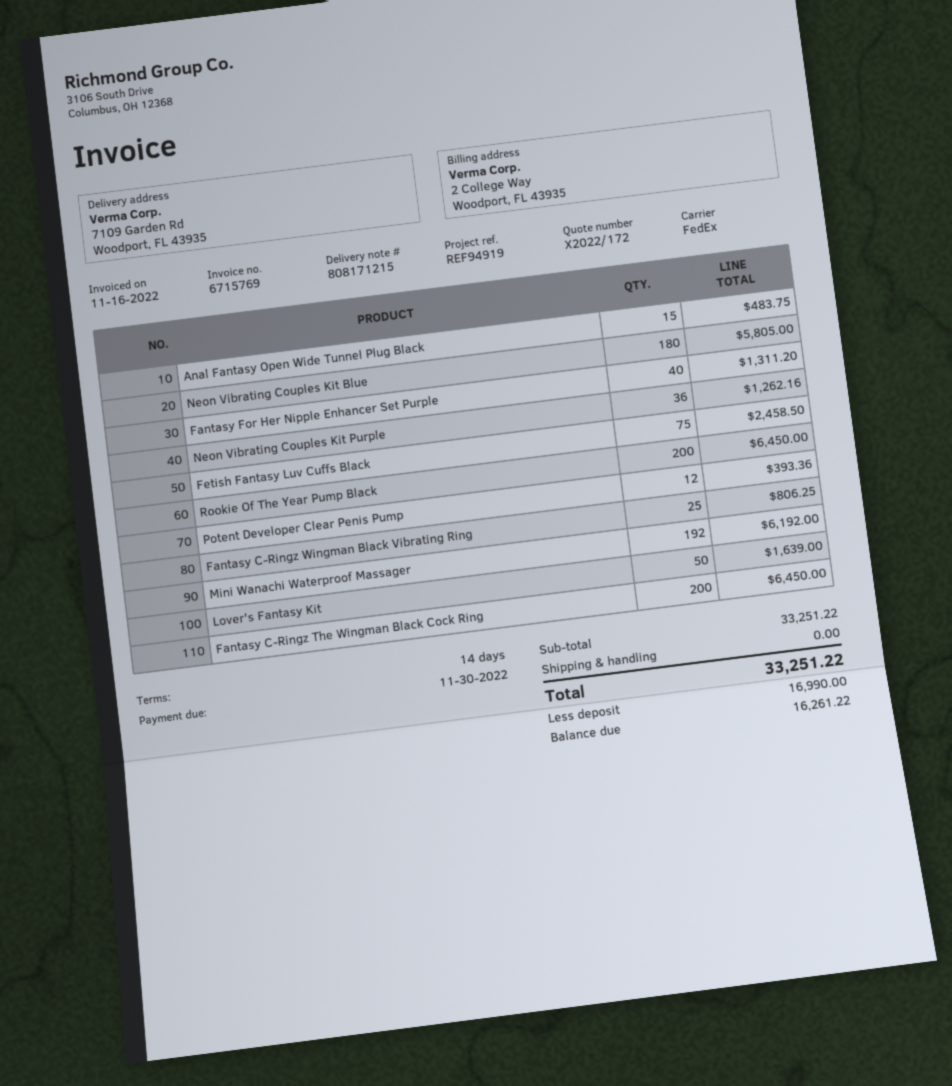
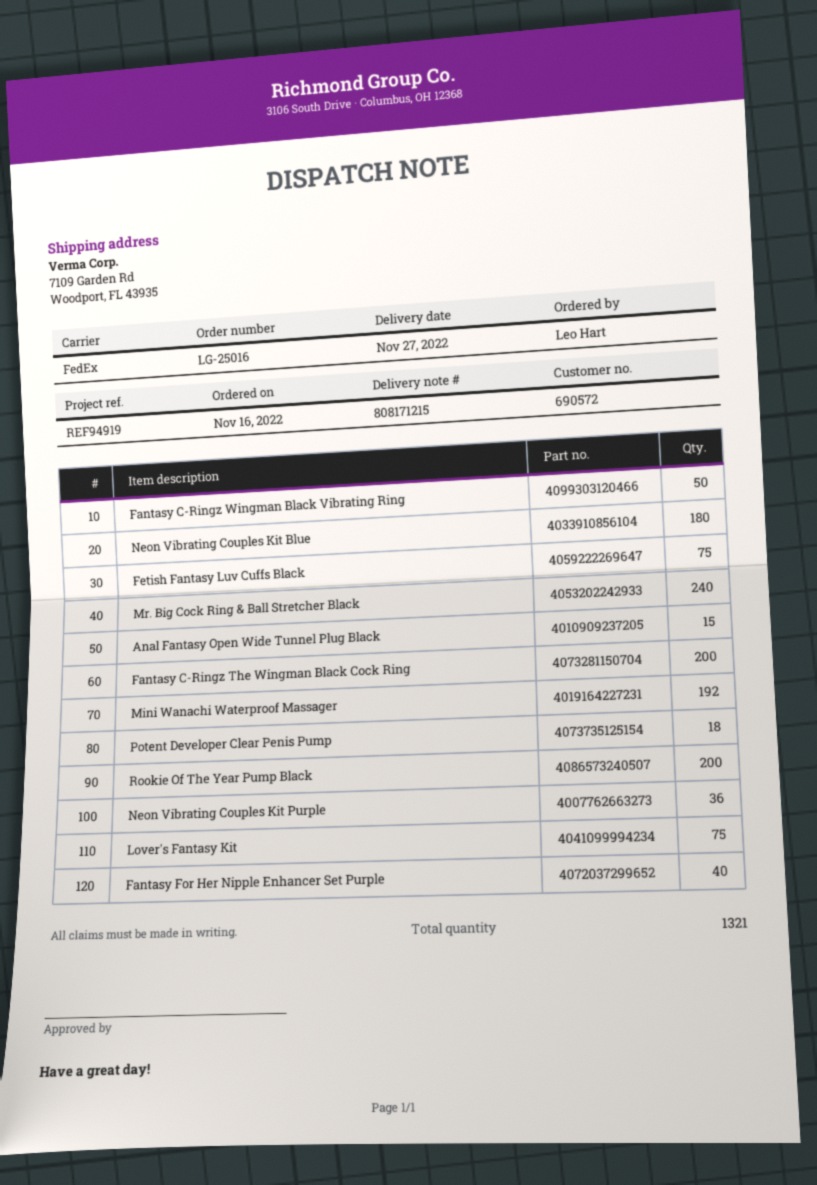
Potent Developer Clear Penis Pump: 12 -> 18
Fantasy C-Ringz Wingman Black Vibrating Ring: 25 -> 50
Lover's Fantasy Kit: 50 -> 75
Mr. Big Cock Ring & Ball Stretcher Black: none -> 240

